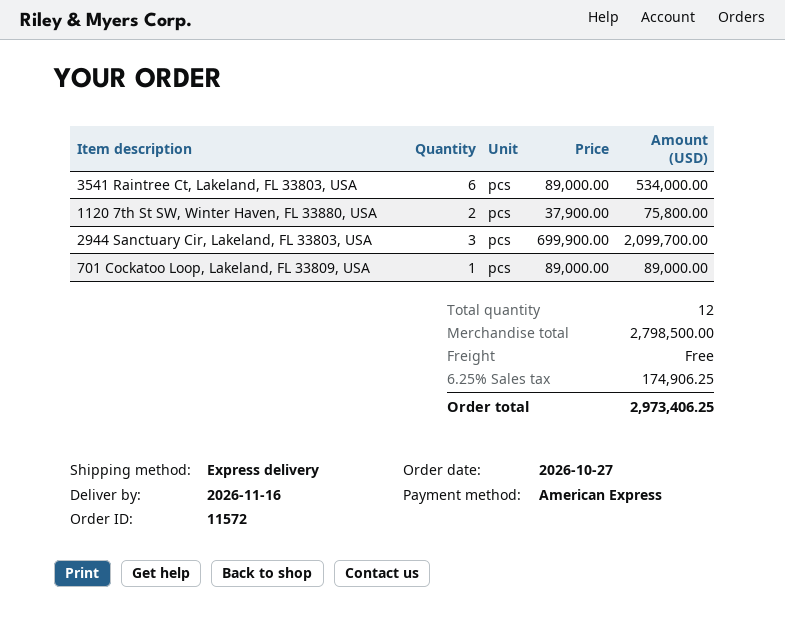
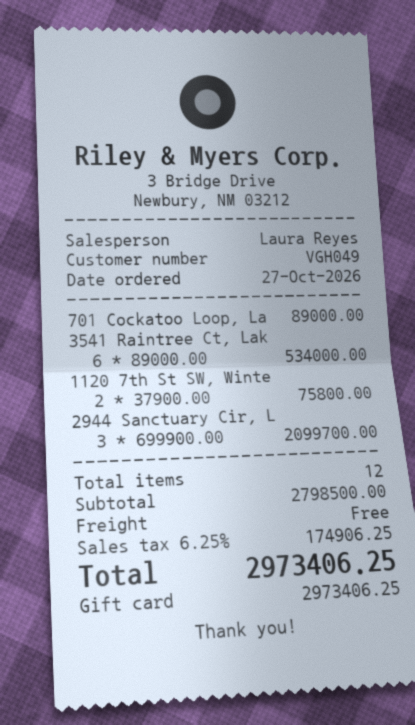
payment method: American Express -> gift card

